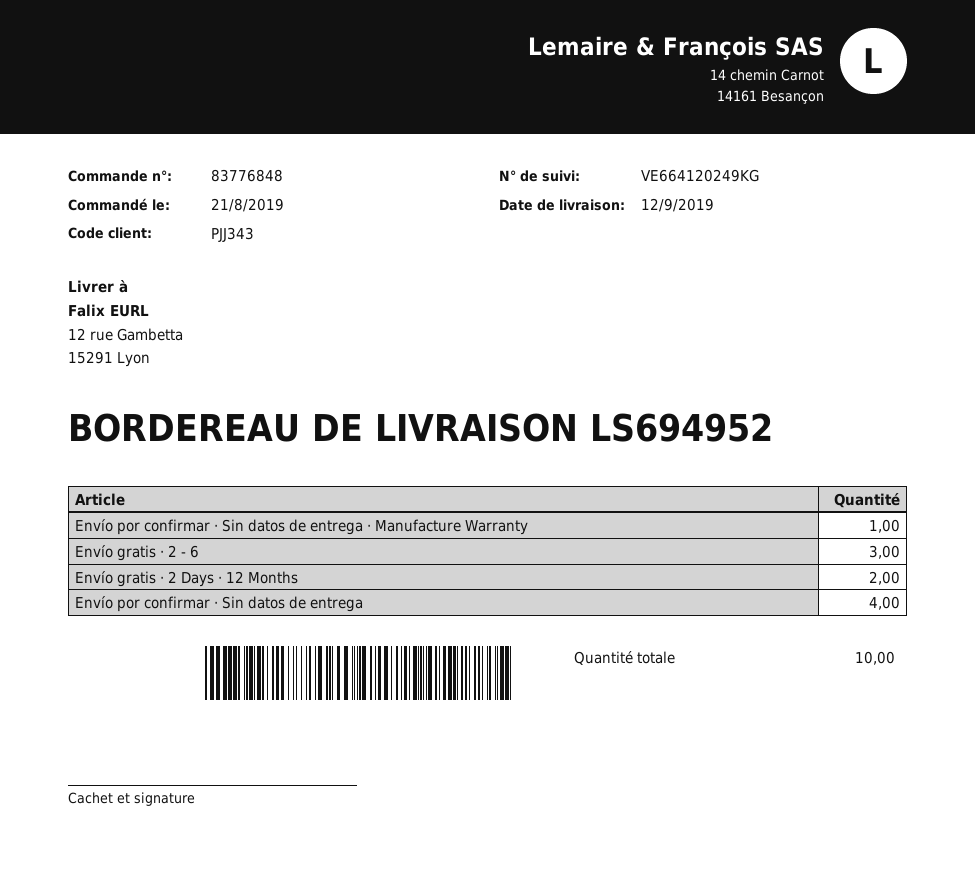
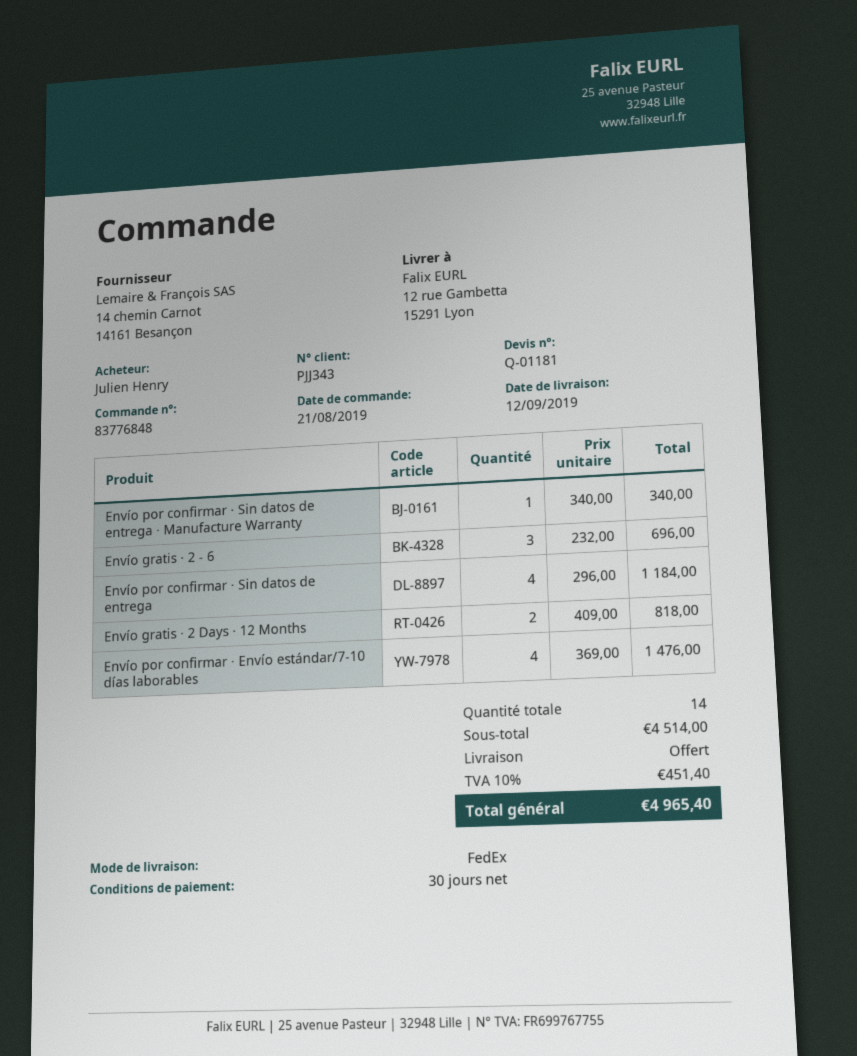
Envío por confirmar · Envío estándar/7-10 días laborables: none -> 4
total quantity: 10 -> 14

